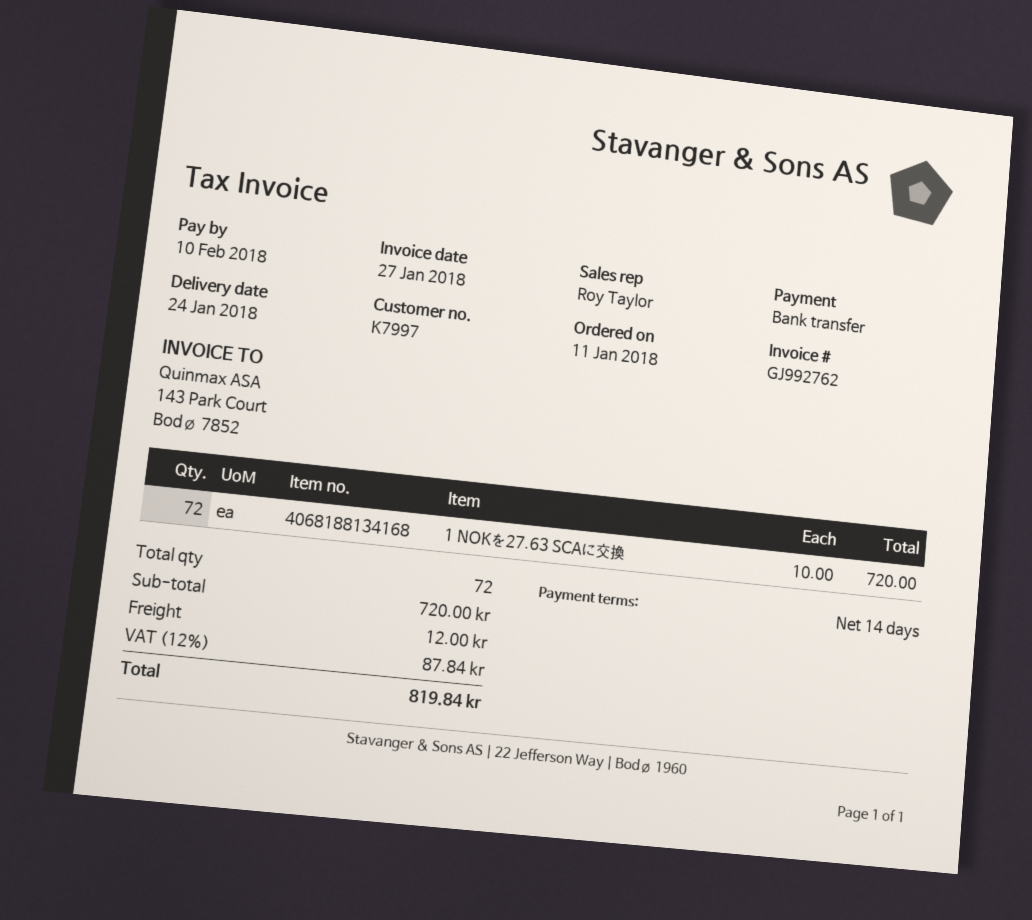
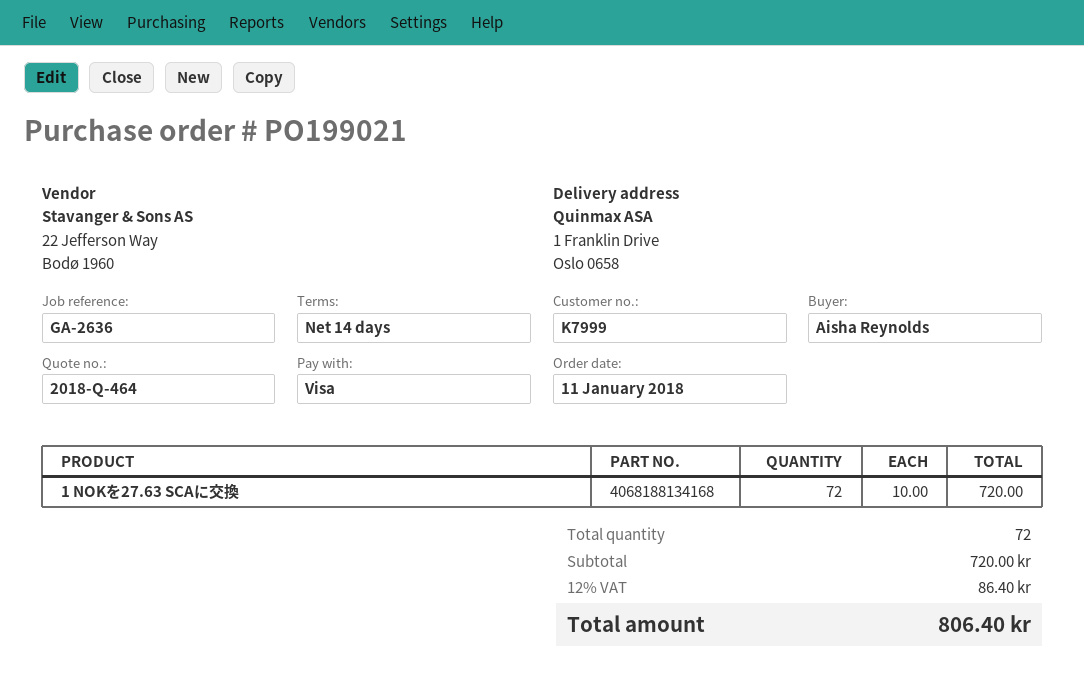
customer number: K7997 -> K7999
payment method: bank transfer -> Visa
shipping: 12.00 -> none
tax: 12% = 87.84 -> 12% = 86.40
total: 819.84 -> 806.40

